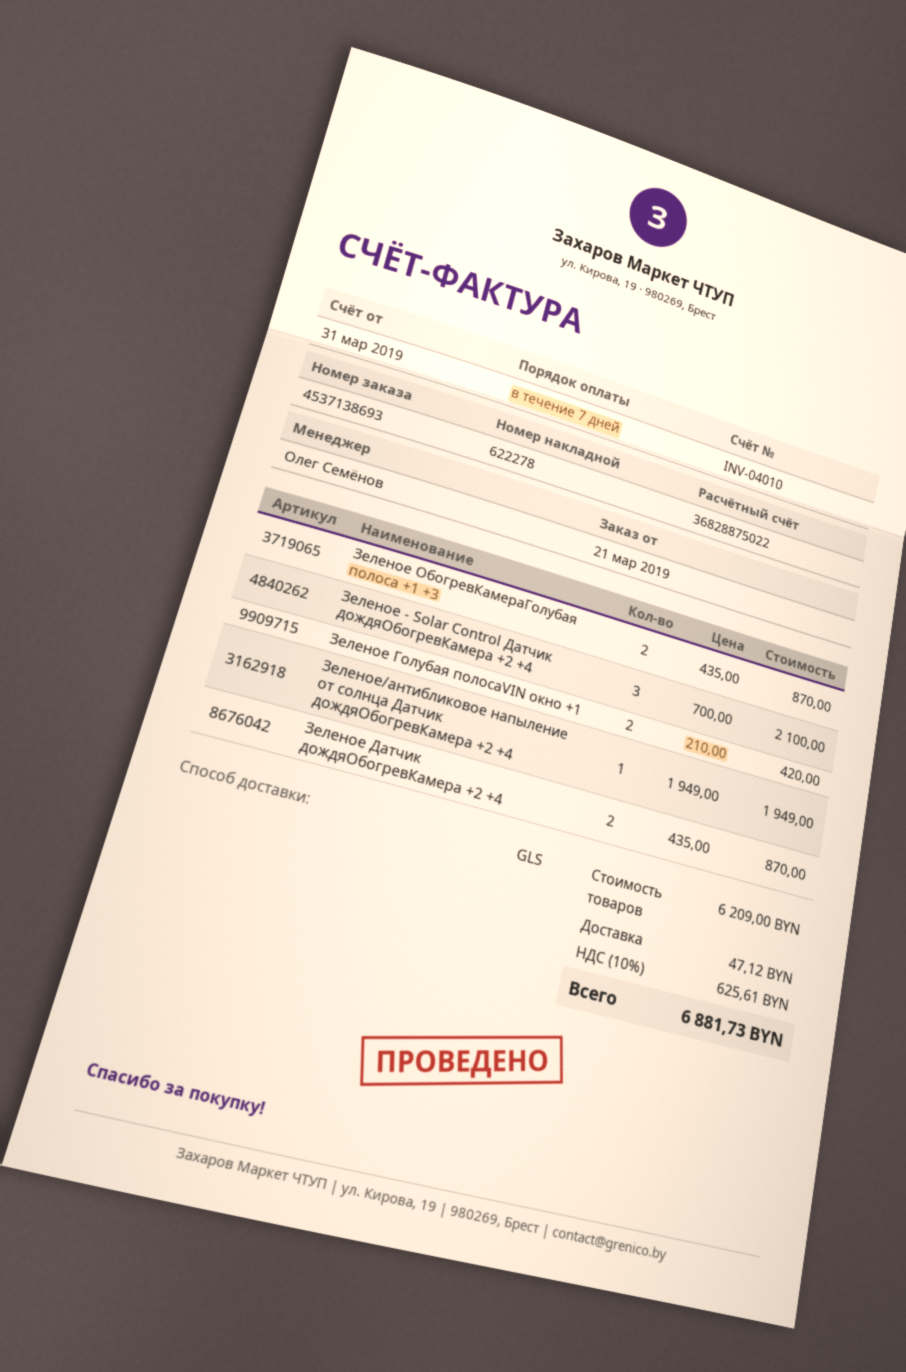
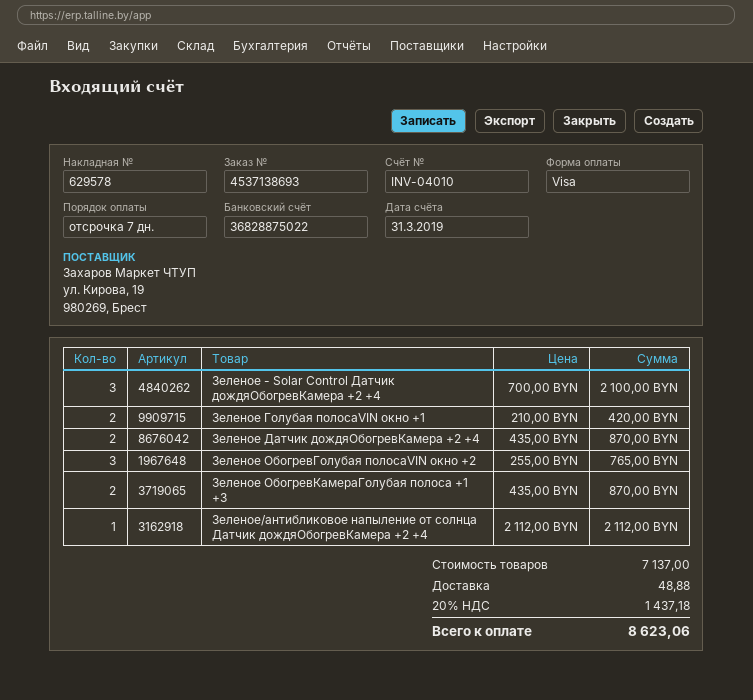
delivery note number: 622278 -> 629578
Зеленое/антибликовое напыление от солнца Датчик дождяОбогревКамера +2 +4: 1 x 1949.00 = 1949.00 -> 1 x 2112.00 = 2112.00
Зеленое ОбогревГолубая полосаVIN окно +2: none -> 3 x 255.00 = 765.00
subtotal: 6209.00 -> 7137.00
shipping: 47.12 -> 48.88
tax: 10% = 625.61 -> 20% = 1437.18
total: 6881.73 -> 8623.06

